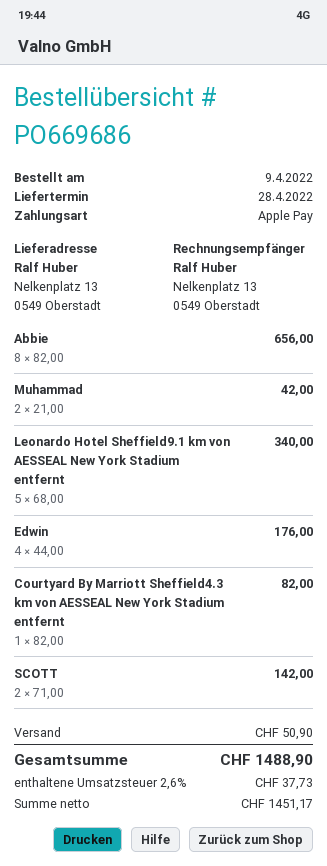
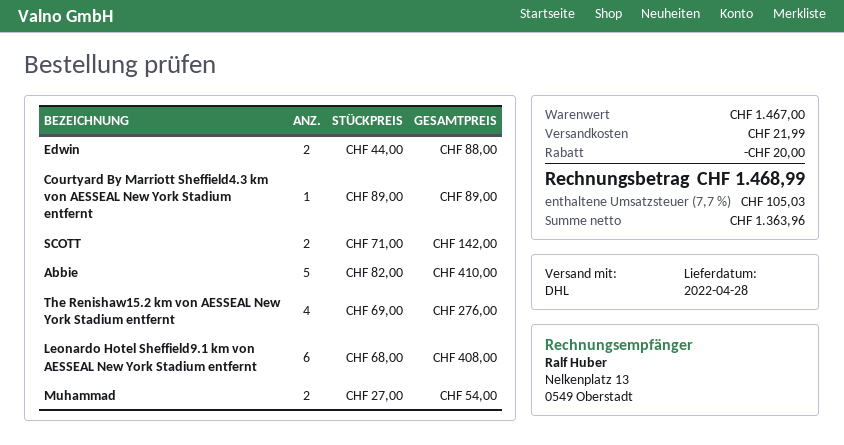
Abbie: 8 x 82.00 = 656.00 -> 5 x 82.00 = 410.00
Muhammad: 2 x 21.00 = 42.00 -> 2 x 27.00 = 54.00
Leonardo Hotel Sheffield9.1 km von AESSEAL New York Stadium entfernt: 5 x 68.00 = 340.00 -> 6 x 68.00 = 408.00
Edwin: 4 x 44.00 = 176.00 -> 2 x 44.00 = 88.00
Courtyard By Marriott Sheffield4.3 km von AESSEAL New York Stadium entfernt: 1 x 82.00 = 82.00 -> 1 x 89.00 = 89.00
The Renishaw15.2 km von AESSEAL New York Stadium entfernt: none -> 4 x 69.00 = 276.00
discount: none -> 20.00
shipping: 50.90 -> 21.99
net: 1451.17 -> 1363.96
tax: 2.6% = 37.73 -> 7.7% = 105.03
total: 1488.90 -> 1468.99

